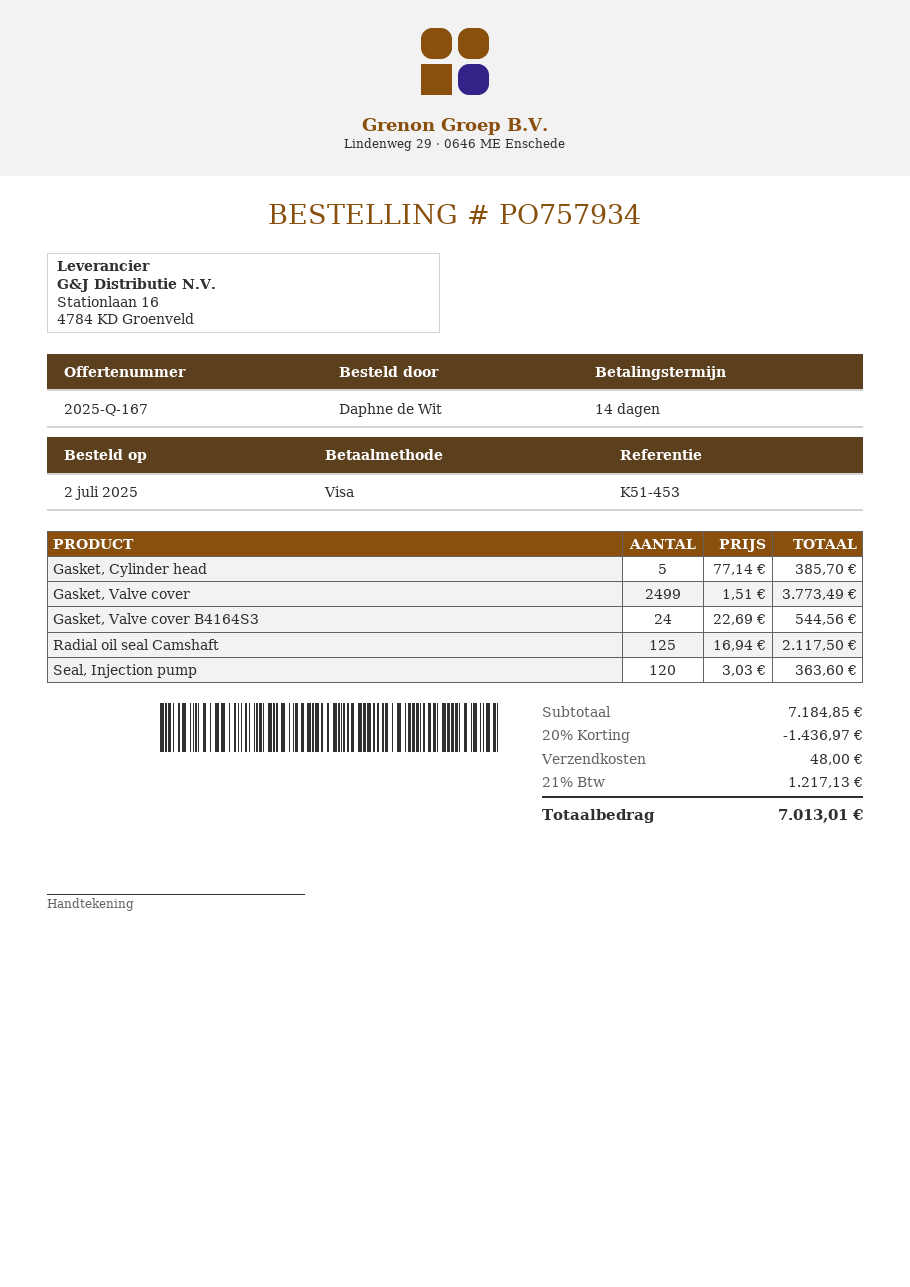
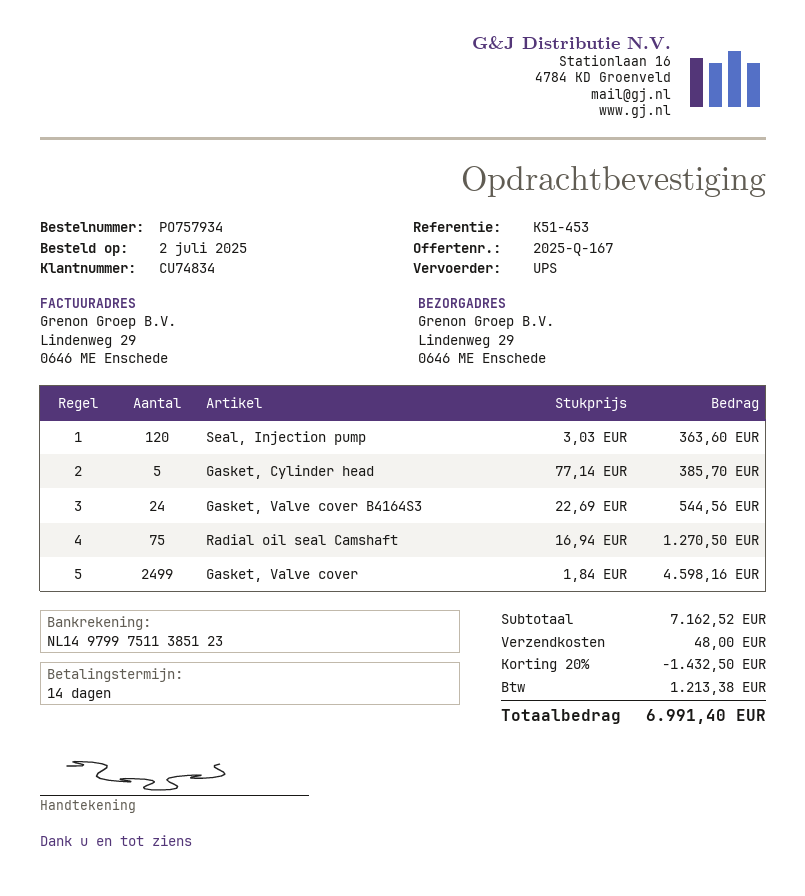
Gasket, Valve cover: 2499 x 1.51 = 3773.49 -> 2499 x 1.84 = 4598.16
Radial oil seal Camshaft: 125 x 16.94 = 2117.50 -> 75 x 16.94 = 1270.50
subtotal: 7184.85 -> 7162.52
discount: 20% = 1436.97 -> 20% = 1432.50
tax: 1217.13 -> 1213.38
total: 7013.01 -> 6991.40

